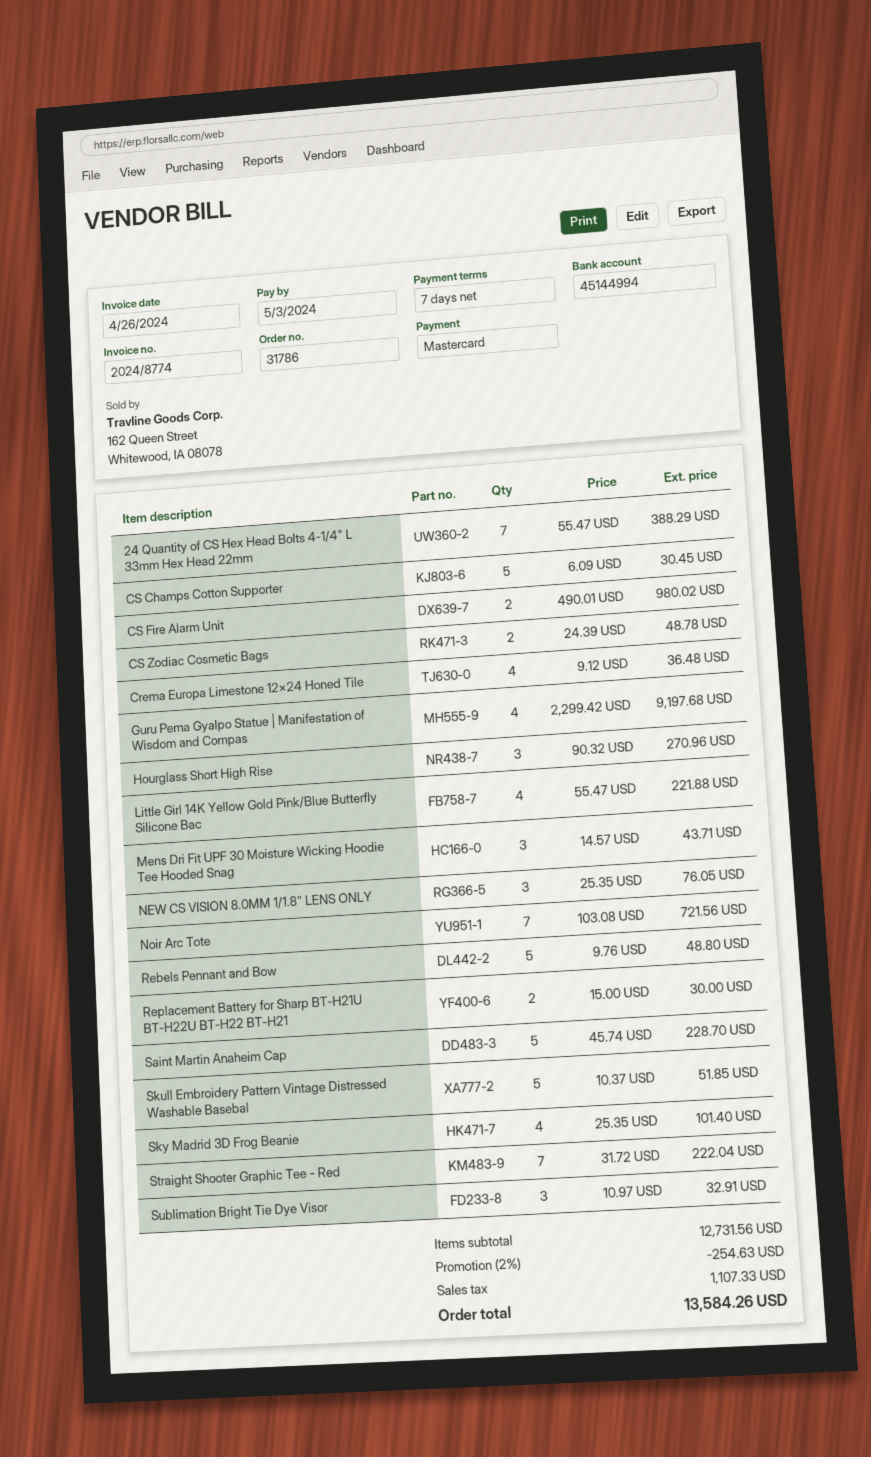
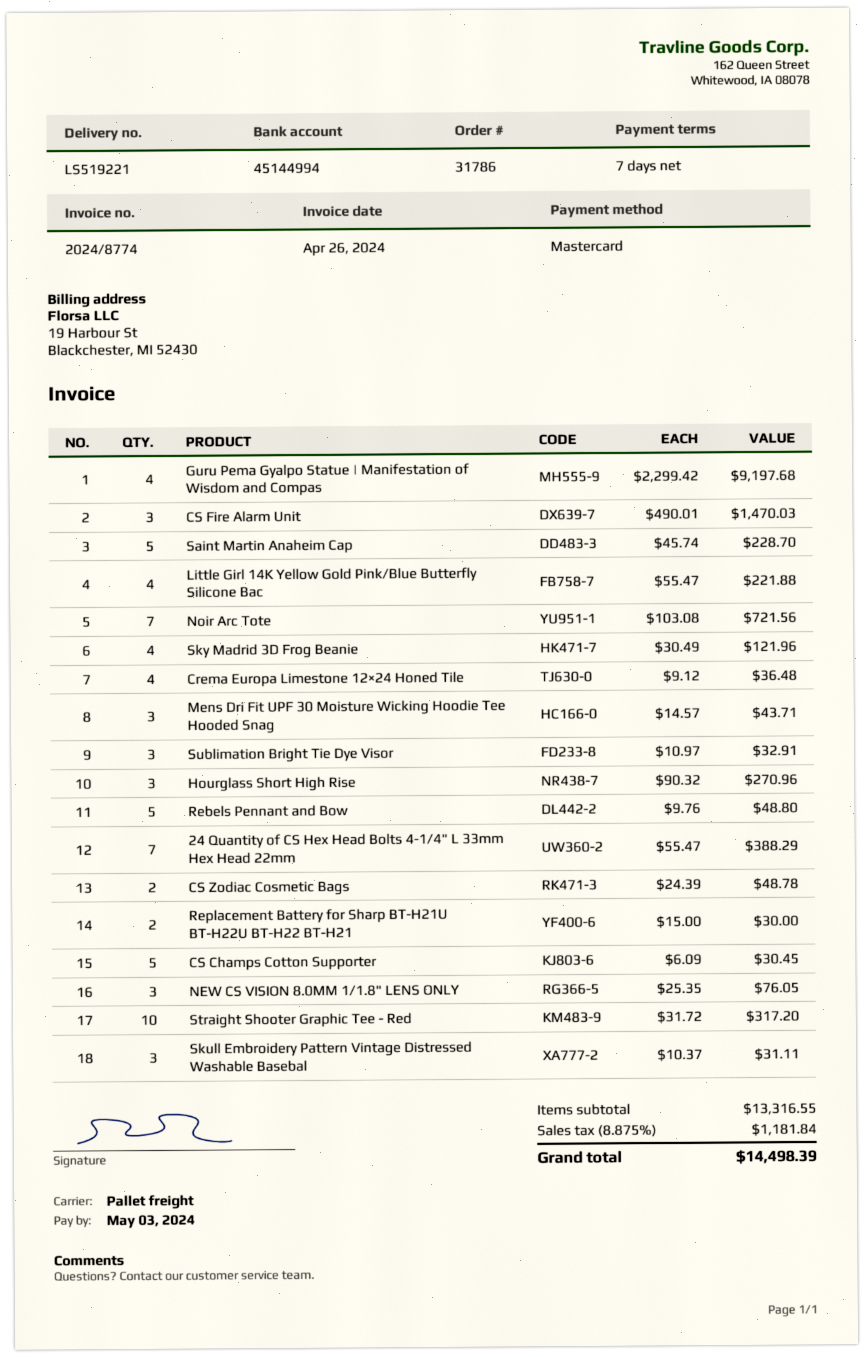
CS Fire Alarm Unit: 2 x 490.01 = 980.02 -> 3 x 490.01 = 1470.03
Skull Embroidery Pattern Vintage Distressed Washable Basebal: 5 x 10.37 = 51.85 -> 3 x 10.37 = 31.11
Sky Madrid 3D Frog Beanie: 4 x 25.35 = 101.40 -> 4 x 30.49 = 121.96
Straight Shooter Graphic Tee - Red: 7 x 31.72 = 222.04 -> 10 x 31.72 = 317.20
subtotal: 12731.56 -> 13316.55
discount: 2% = 254.63 -> none
tax: 1107.33 -> 1181.84
total: 13584.26 -> 14498.39

